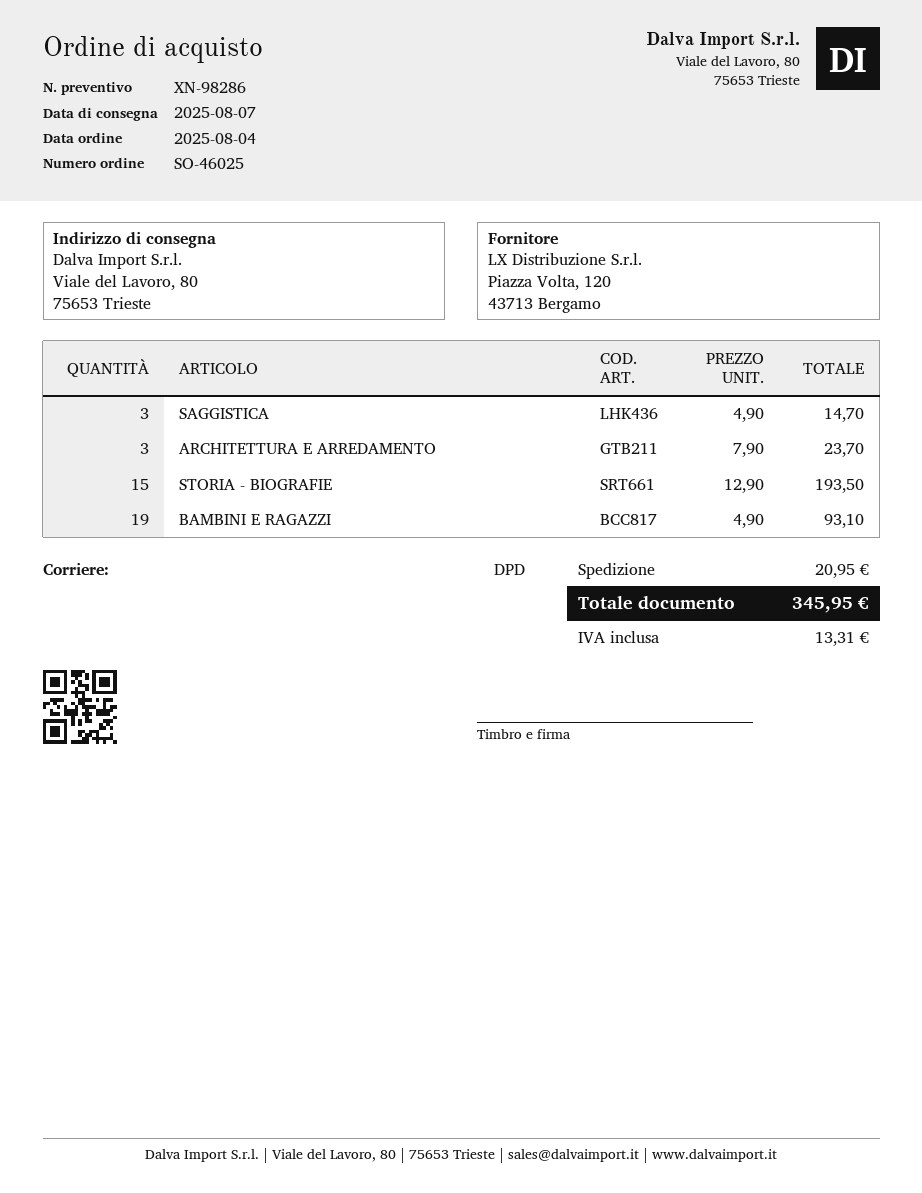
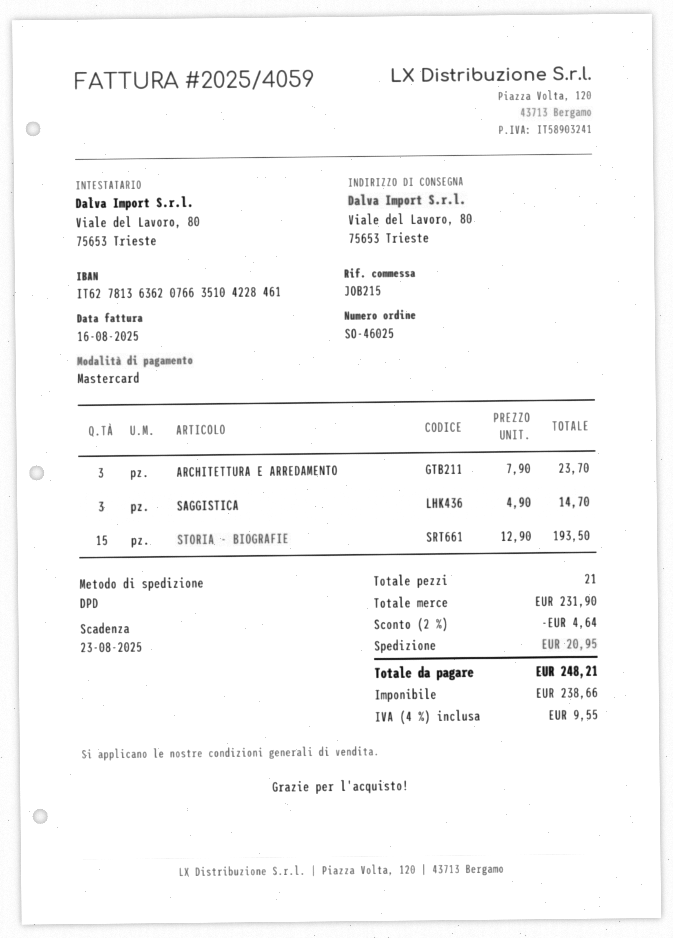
BAMBINI E RAGAZZI: 19 x 4.90 = 93.10 -> none
discount: none -> 2% = 4.64
tax: 13.31 -> 9.55
total: 345.95 -> 248.21

